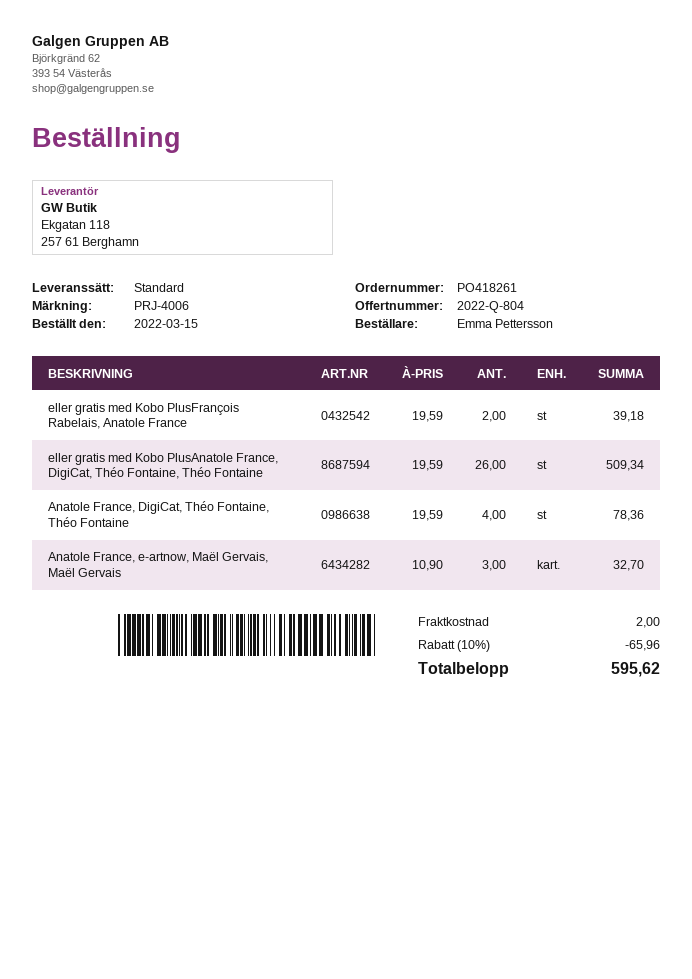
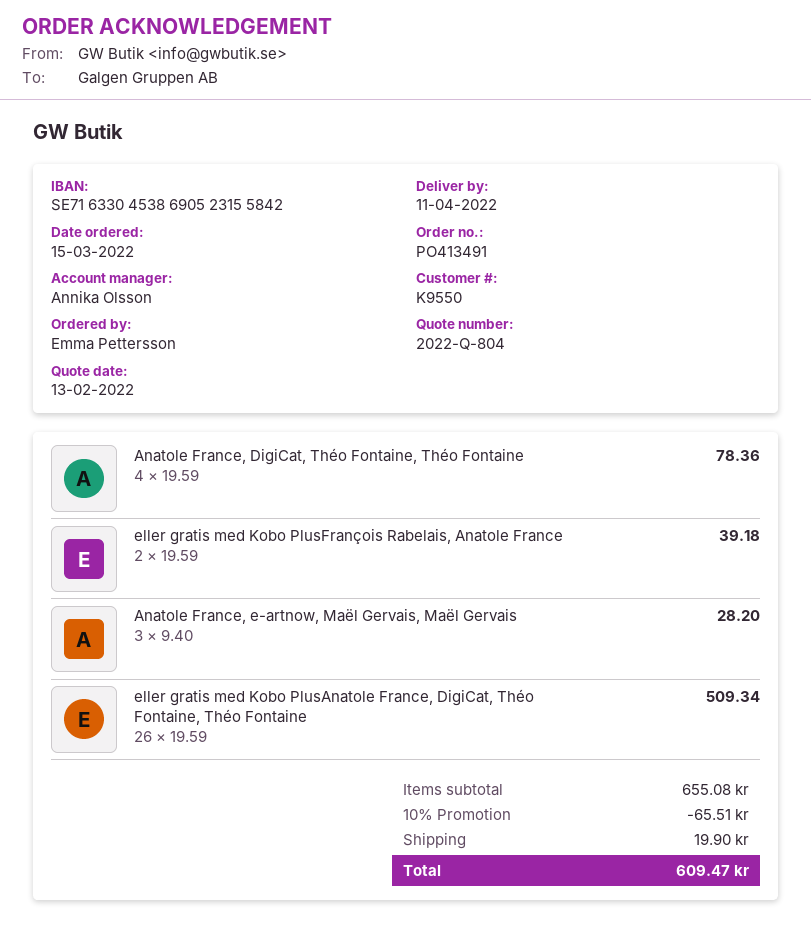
order number: PO418261 -> PO413491
Anatole France, e-artnow, Maël Gervais, Maël Gervais: 3 x 10.90 = 32.70 -> 3 x 9.40 = 28.20
discount: 10% = 65.96 -> 10% = 65.51
shipping: 2.00 -> 19.90
total: 595.62 -> 609.47

